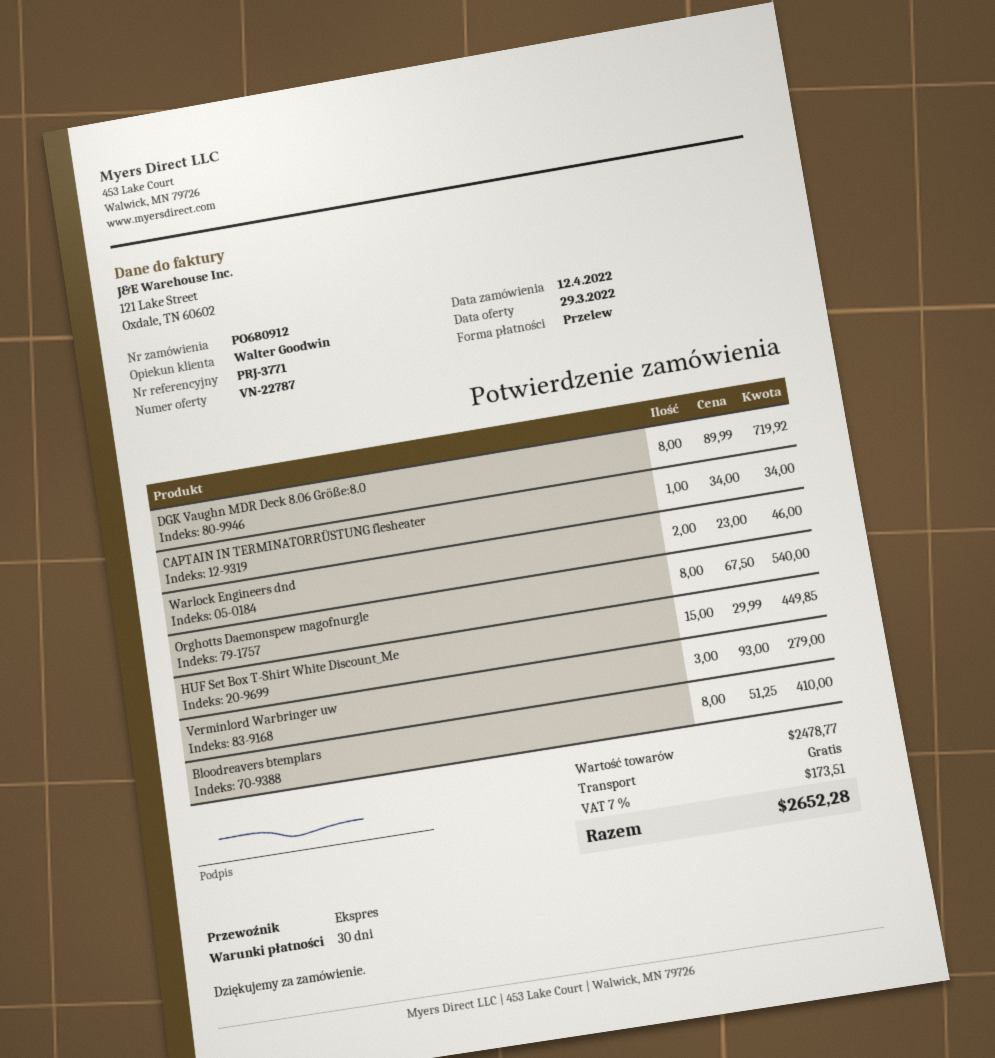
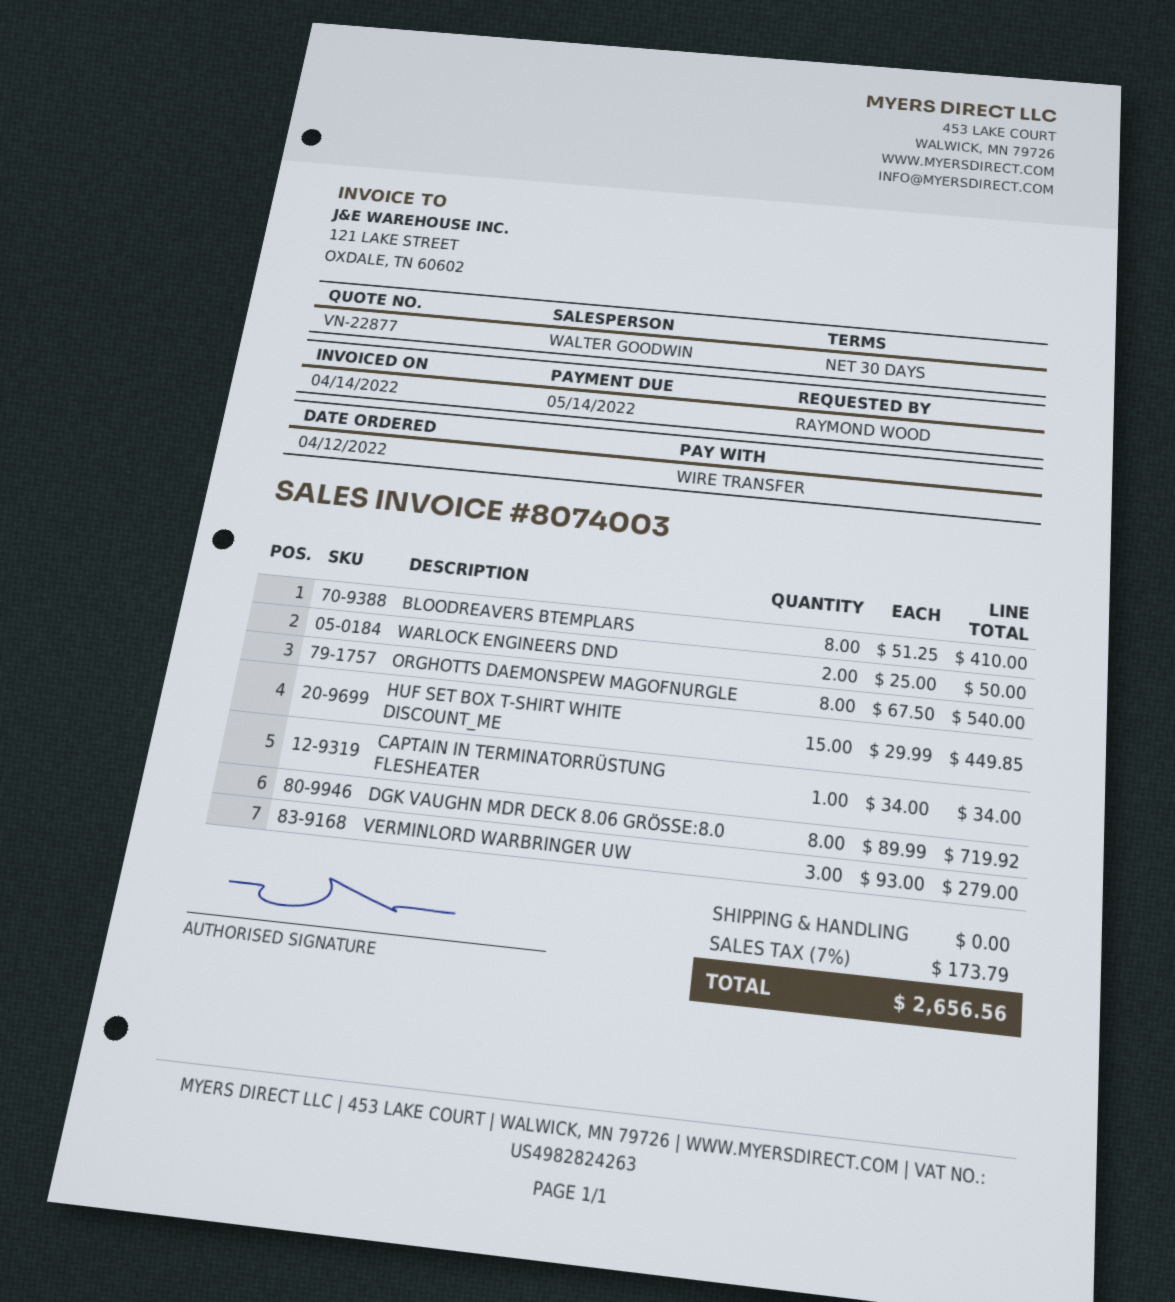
quote number: VN-22787 -> VN-22877
Warlock Engineers dnd: 2 x 23.00 = 46.00 -> 2 x 25.00 = 50.00
tax: 7% = 173.51 -> 7% = 173.79
total: 2652.28 -> 2656.56

